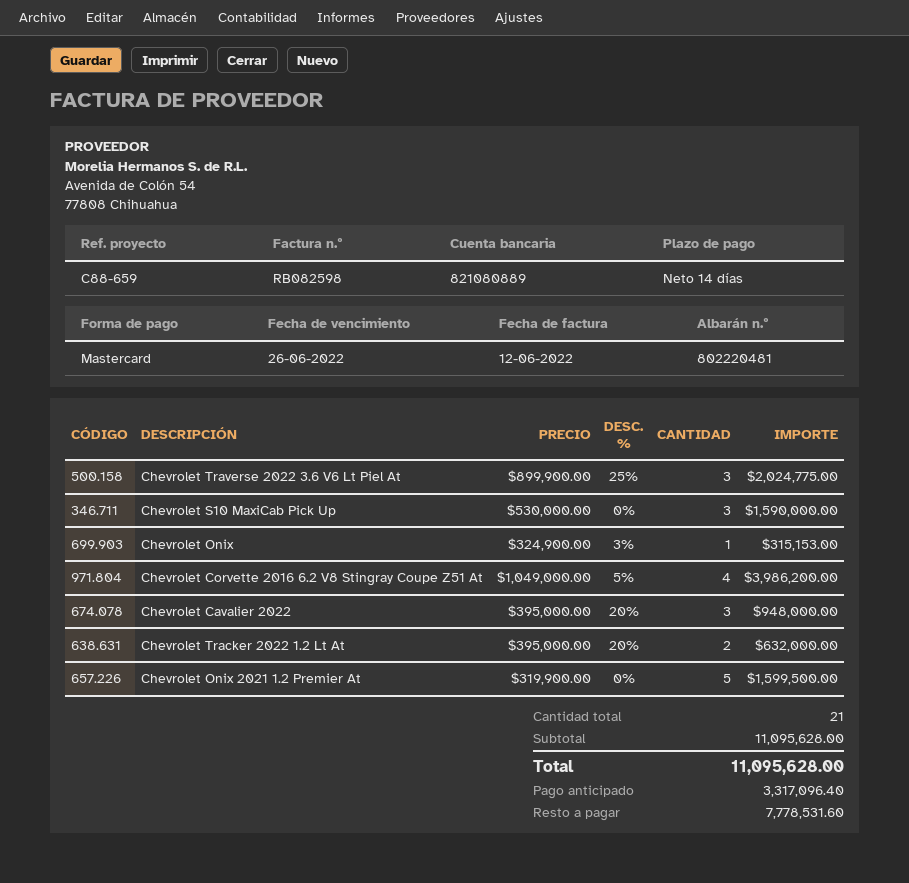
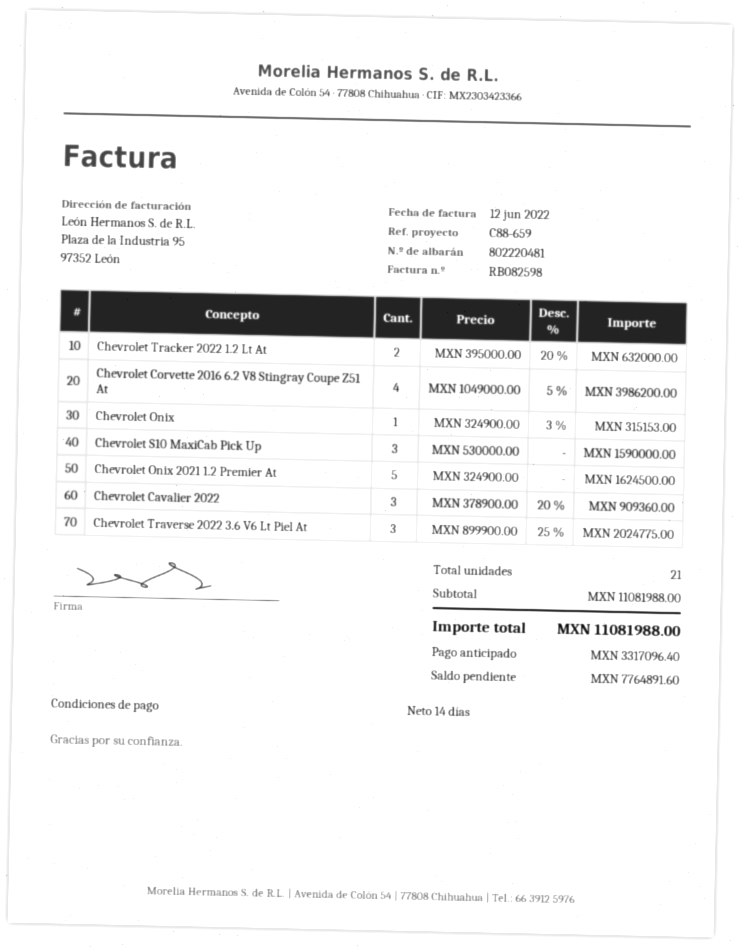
Chevrolet Cavalier 2022: 3 x 395000.00 - 20% = 948000.00 -> 3 x 378900.00 - 20% = 909360.00
Chevrolet Onix 2021 1.2 Premier At: 5 x 319900.00 = 1599500.00 -> 5 x 324900.00 = 1624500.00
subtotal: 11095628.00 -> 11081988.00
total: 11095628.00 -> 11081988.00
balance: 7778531.60 -> 7764891.60

